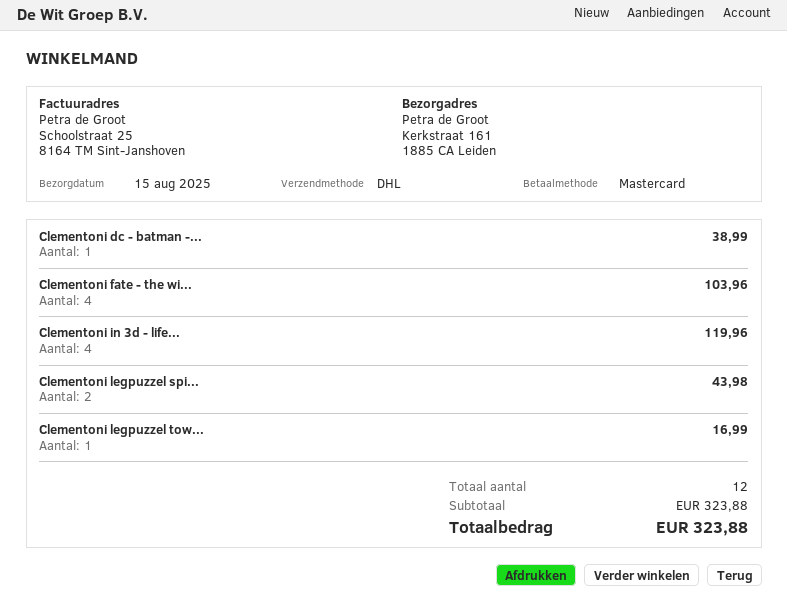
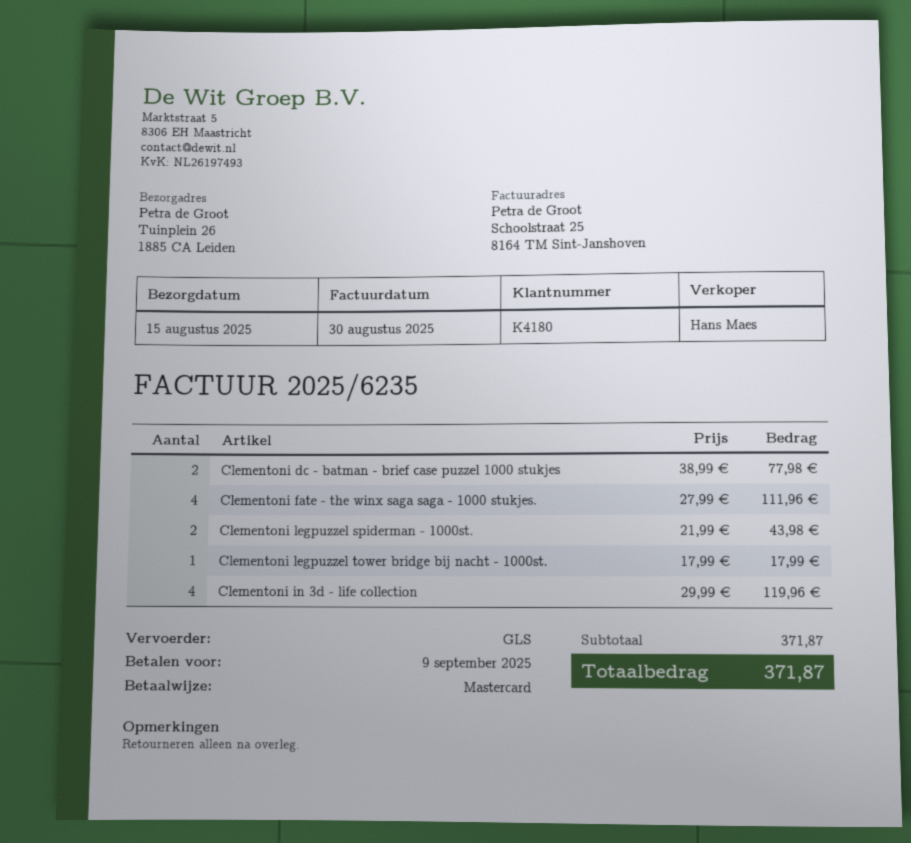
shipping method: DHL -> GLS
ship to: Kerkstraat 161, 1885 CA Leiden -> Tuinplein 26, 1885 CA Leiden
Clementoni dc - batman -...: 1 for 38.99 -> 2 for 77.98
Clementoni fate - the wi...: 4 for 103.96 -> 4 for 111.96
Clementoni legpuzzel tow...: 1 for 16.99 -> 1 for 17.99
subtotal: 323.88 -> 371.87
total: 323.88 -> 371.87

